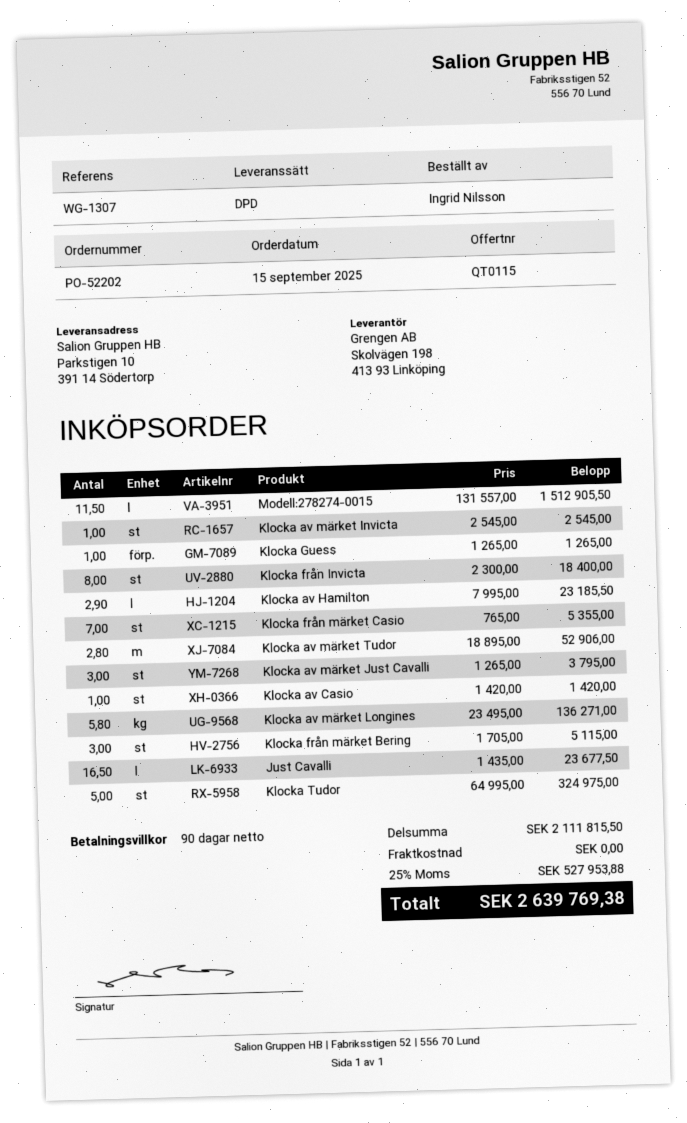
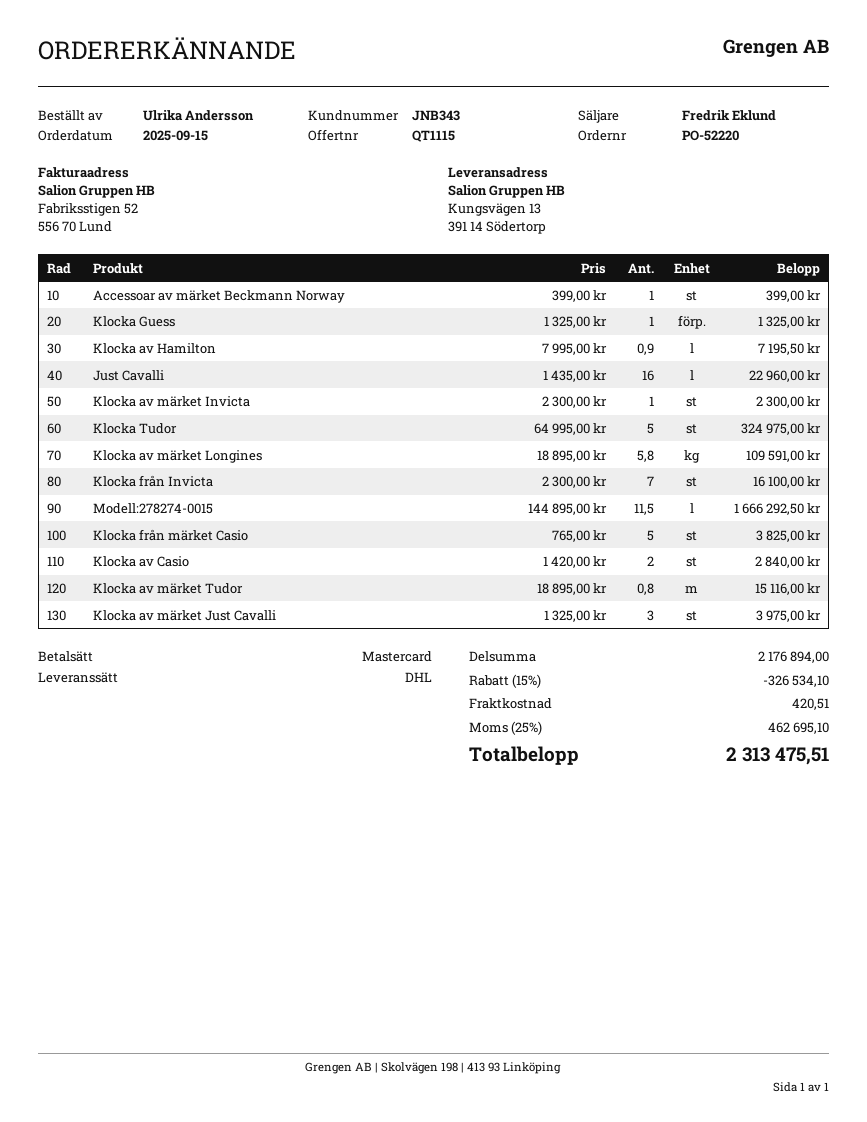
quote number: QT0115 -> QT1115
order number: PO-52202 -> PO-52220
ordered by: Ingrid Nilsson -> Ulrika Andersson
shipping method: DPD -> DHL
ship to: Parkstigen 10, 391 14 Södertorp -> Kungsvägen 13, 391 14 Södertorp
Modell:278274-0015: 11.5 x 131557.00 = 1512905.50 -> 11.5 x 144895.00 = 1666292.50
Klocka av märket Invicta: 1 x 2545.00 = 2545.00 -> 1 x 2300.00 = 2300.00
Klocka Guess: 1 x 1265.00 = 1265.00 -> 1 x 1325.00 = 1325.00
Klocka från Invicta: 8 x 2300.00 = 18400.00 -> 7 x 2300.00 = 16100.00
Klocka av Hamilton: 2.9 x 7995.00 = 23185.50 -> 0.9 x 7995.00 = 7195.50
Klocka från märket Casio: 7 x 765.00 = 5355.00 -> 5 x 765.00 = 3825.00
Klocka av märket Tudor: 2.8 x 18895.00 = 52906.00 -> 0.8 x 18895.00 = 15116.00
Klocka av märket Just Cavalli: 3 x 1265.00 = 3795.00 -> 3 x 1325.00 = 3975.00
Klocka av Casio: 1 x 1420.00 = 1420.00 -> 2 x 1420.00 = 2840.00
Klocka av märket Longines: 5.8 x 23495.00 = 136271.00 -> 5.8 x 18895.00 = 109591.00
Klocka från märket Bering: 3 x 1705.00 = 5115.00 -> none
Just Cavalli: 16.5 x 1435.00 = 23677.50 -> 16 x 1435.00 = 22960.00
Accessoar av märket Beckmann Norway: none -> 1 x 399.00 = 399.00
subtotal: 2111815.50 -> 2176894.00
discount: none -> 15% = 326534.10
shipping: 0.00 -> 420.51
tax: 25% = 527953.88 -> 25% = 462695.10
total: 2639769.38 -> 2313475.51

